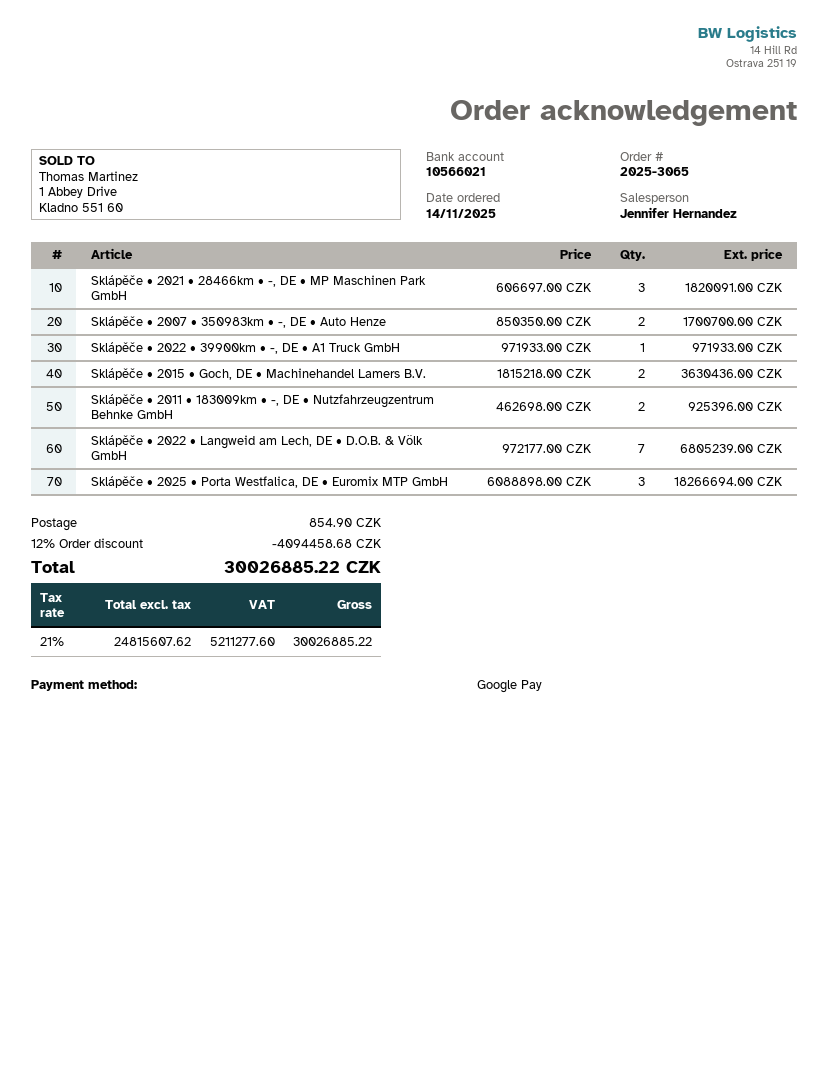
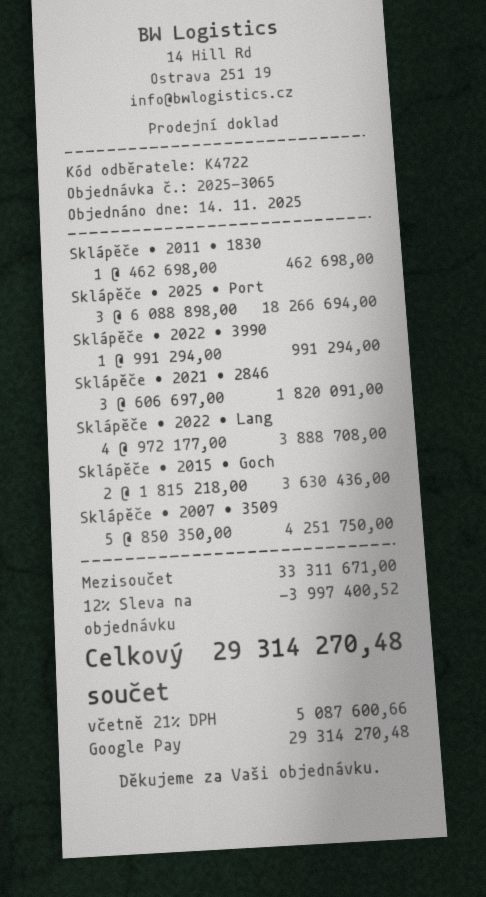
Sklápěče • 2007 • 350983km • -, DE • Auto Henze: 2 x 850350.00 = 1700700.00 -> 5 x 850350.00 = 4251750.00
Sklápěče • 2022 • 39900km • -, DE • A1 Truck GmbH: 1 x 971933.00 = 971933.00 -> 1 x 991294.00 = 991294.00
Sklápěče • 2011 • 183009km • -, DE • Nutzfahrzeugzentrum Behnke GmbH: 2 x 462698.00 = 925396.00 -> 1 x 462698.00 = 462698.00
Sklápěče • 2022 • Langweid am Lech, DE • D.O.B. & Völk GmbH: 7 x 972177.00 = 6805239.00 -> 4 x 972177.00 = 3888708.00
discount: 12% = 4094458.68 -> 12% = 3997400.52
shipping: 854.90 -> none
tax: 21% = 5211277.60 -> 21% = 5087600.66
total: 30026885.22 -> 29314270.48

